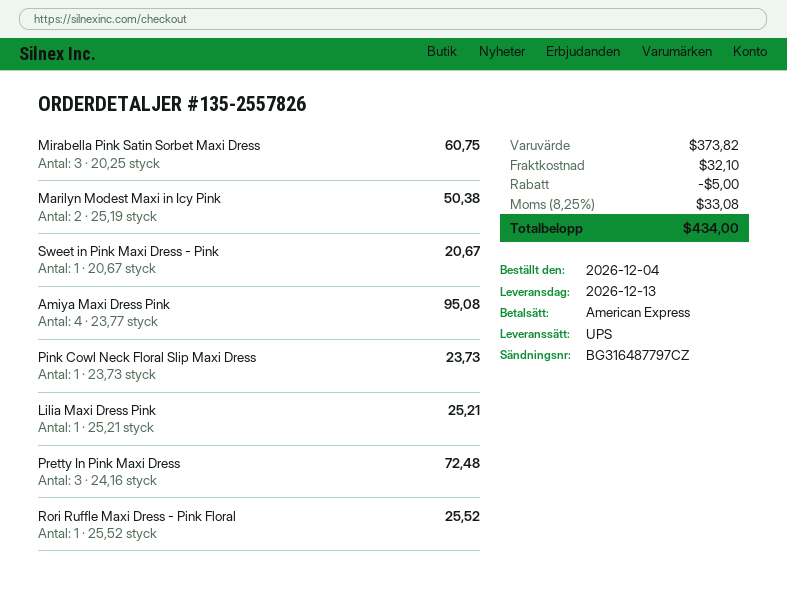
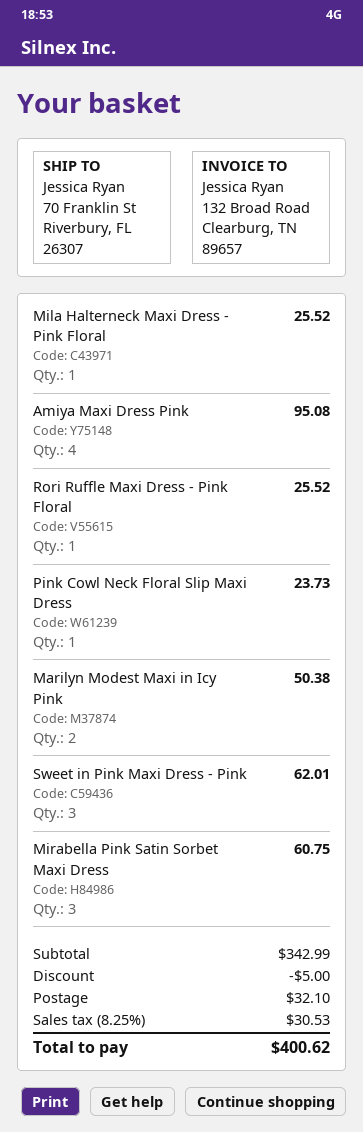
Sweet in Pink Maxi Dress - Pink: 1 for 20.67 -> 3 for 62.01
Lilia Maxi Dress Pink: 1 for 25.21 -> none
Pretty In Pink Maxi Dress: 3 for 72.48 -> none
Mila Halterneck Maxi Dress - Pink Floral: none -> 1 for 25.52
subtotal: 373.82 -> 342.99
tax: 8.25% = 33.08 -> 8.25% = 30.53
total: 434.00 -> 400.62

